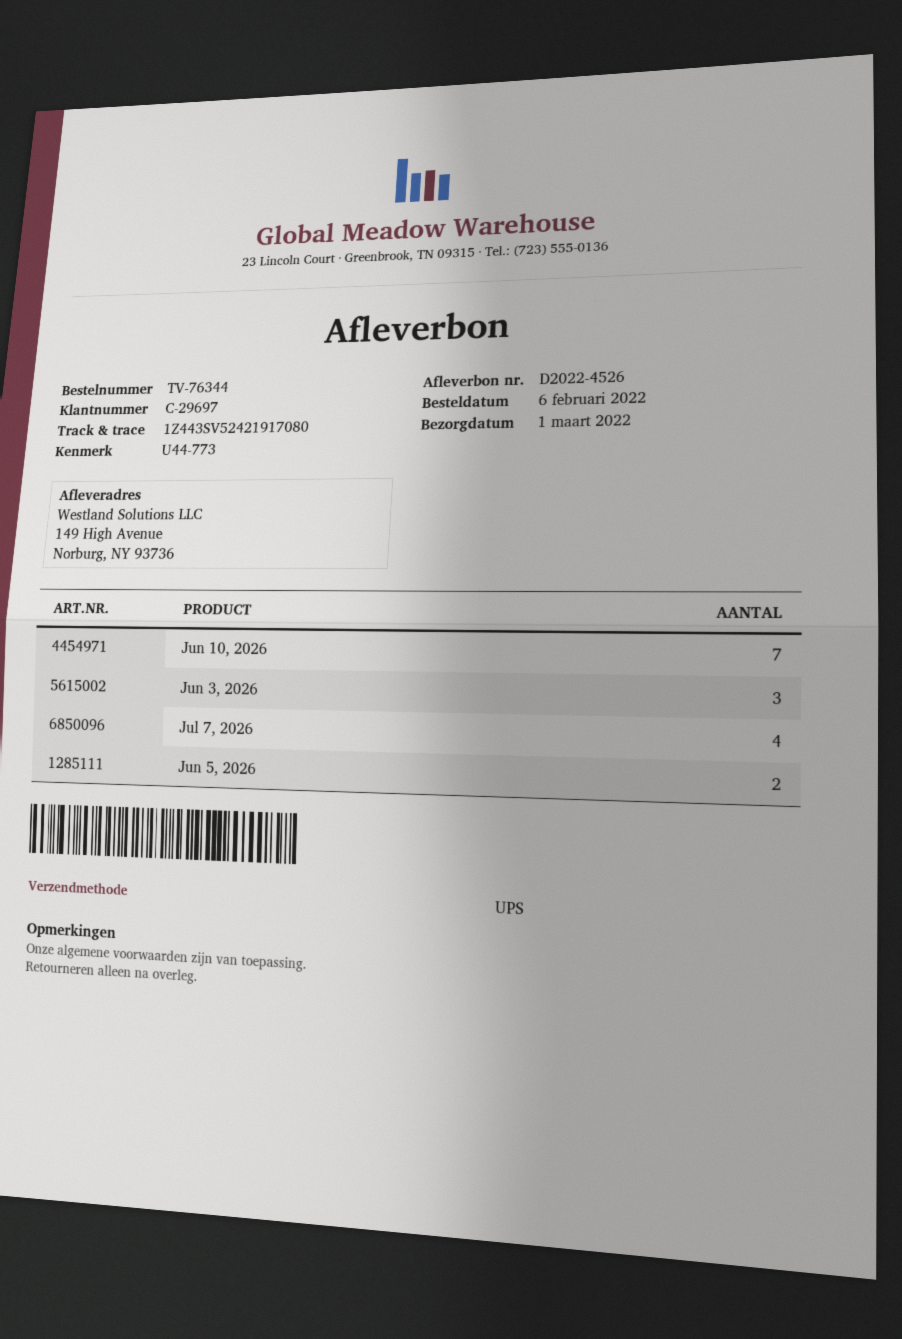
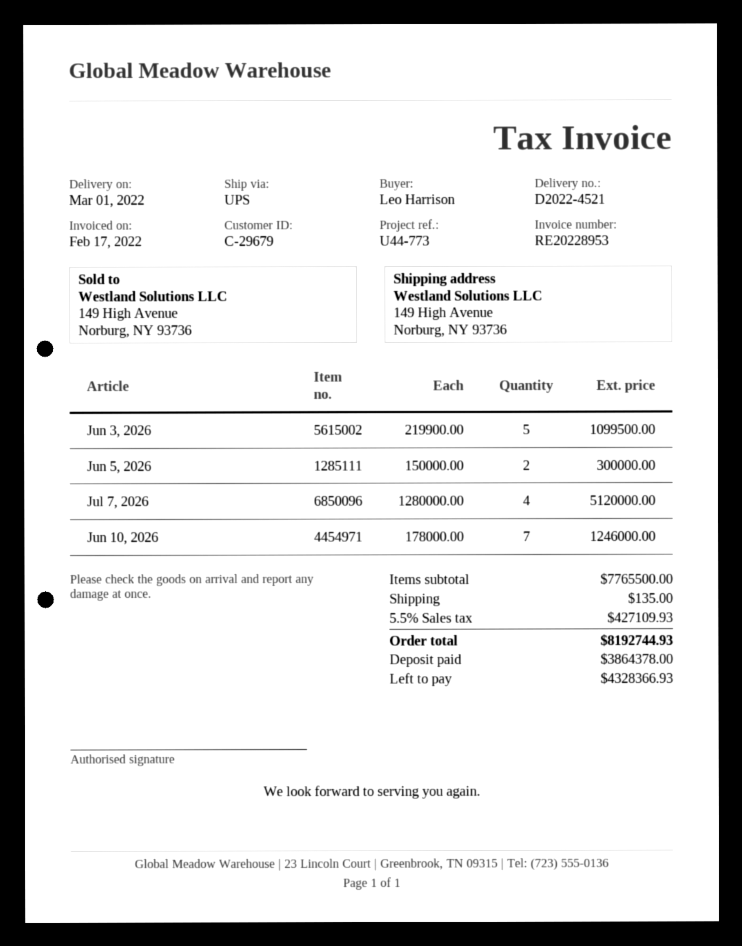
delivery note number: D2022-4526 -> D2022-4521
customer number: C-29697 -> C-29679
Jun 3, 2026: 3 -> 5

